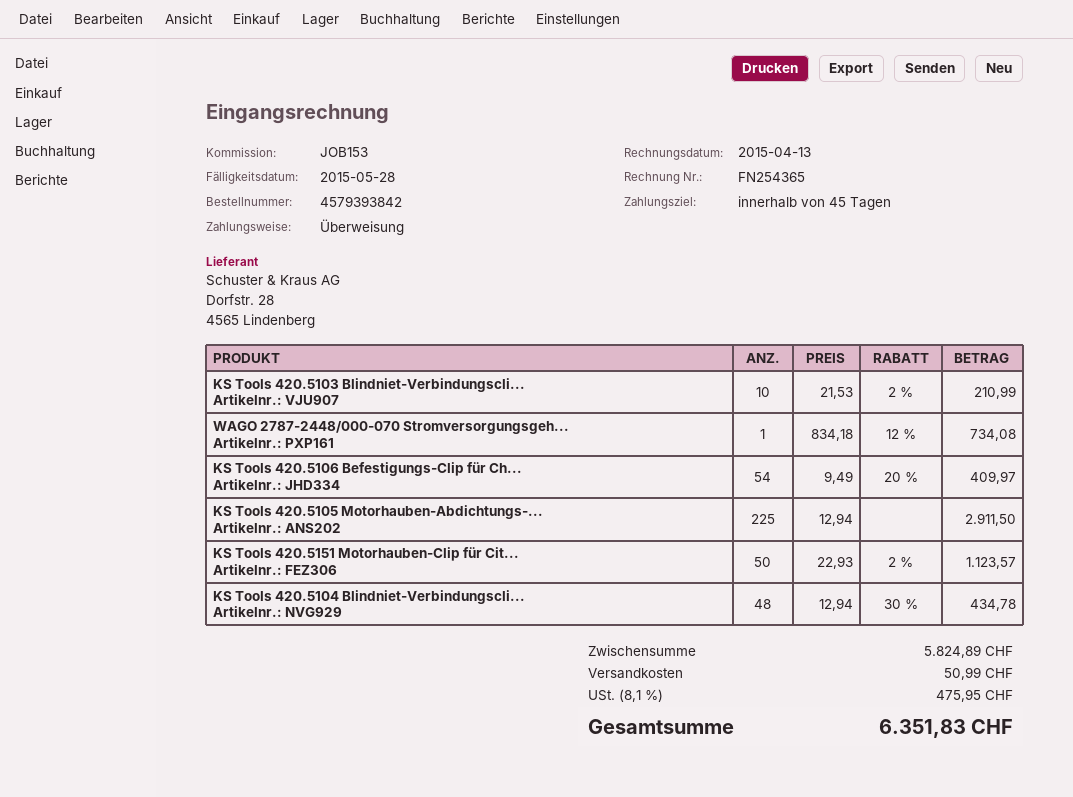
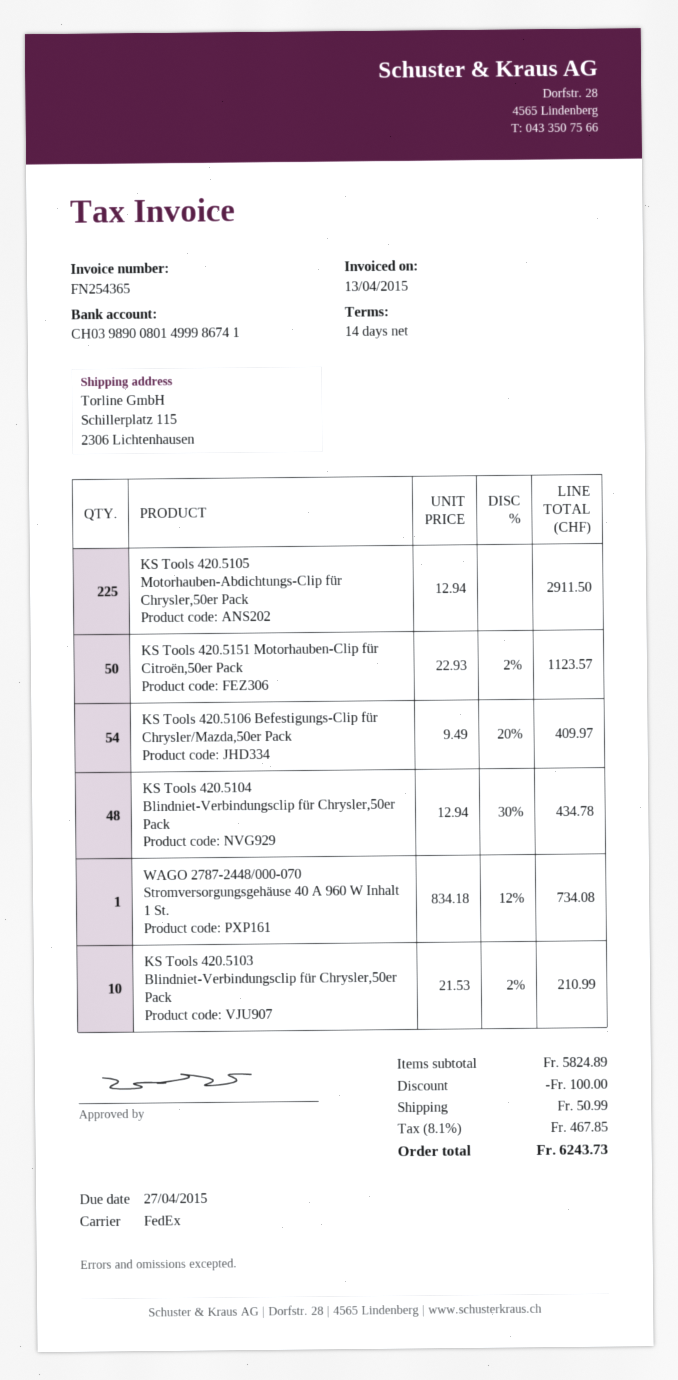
payment terms: 45 days -> 14 days
due date: 2015-05-28 -> 2015-04-27
discount: none -> 100.00
tax: 8.1% = 475.95 -> 8.1% = 467.85
total: 6351.83 -> 6243.73

